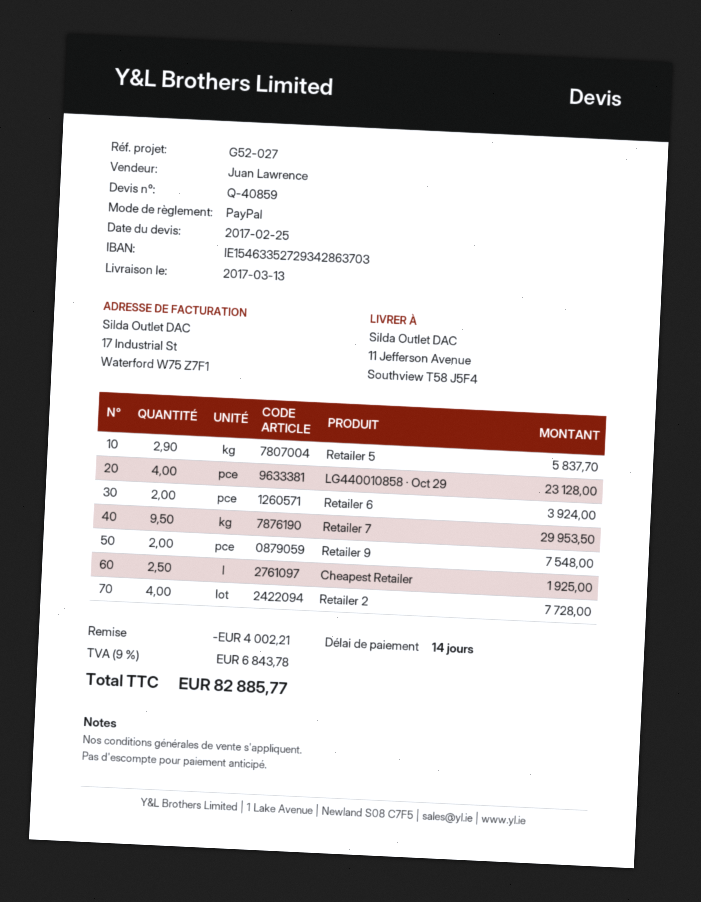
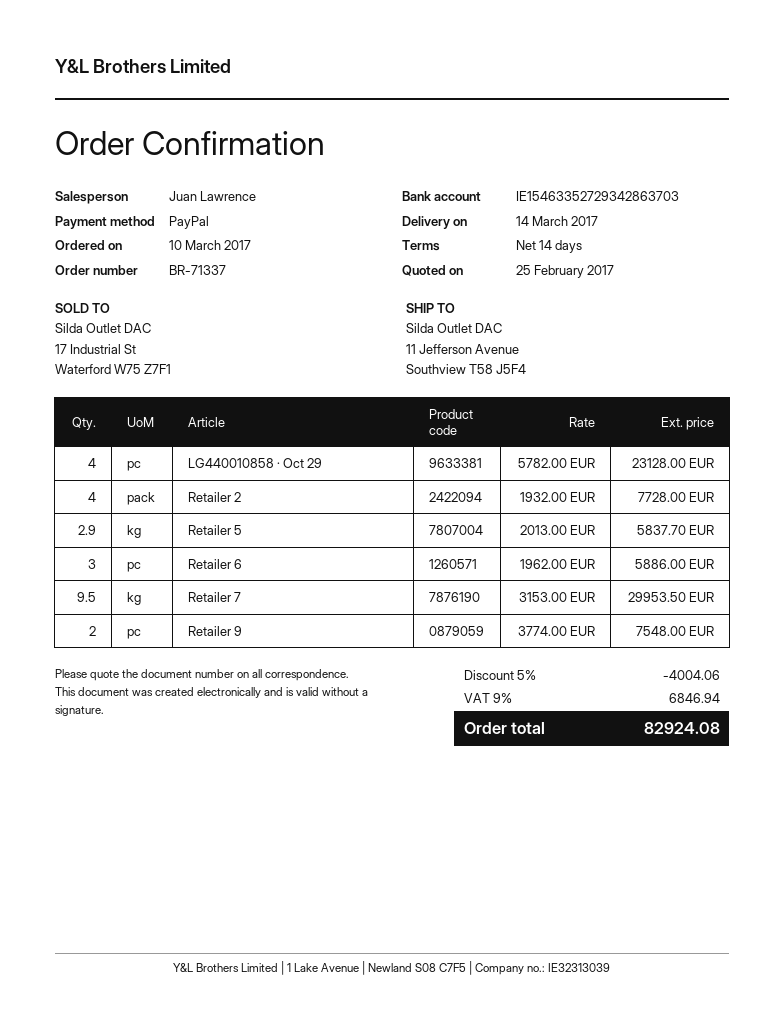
delivery date: 2017-03-13 -> 2017-03-14
Retailer 6: 2 for 3924.00 -> 3 for 5886.00
Cheapest Retailer: 2.5 for 1925.00 -> none
discount: 4002.21 -> 4004.06
tax: 9% = 6843.78 -> 9% = 6846.94
total: 82885.77 -> 82924.08

